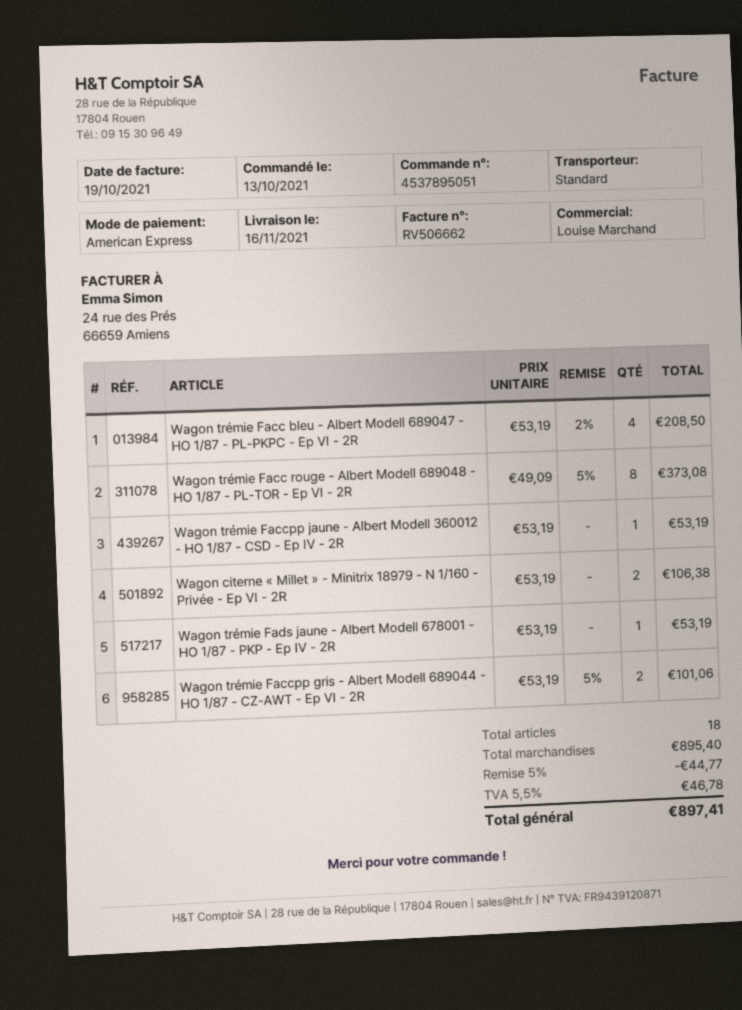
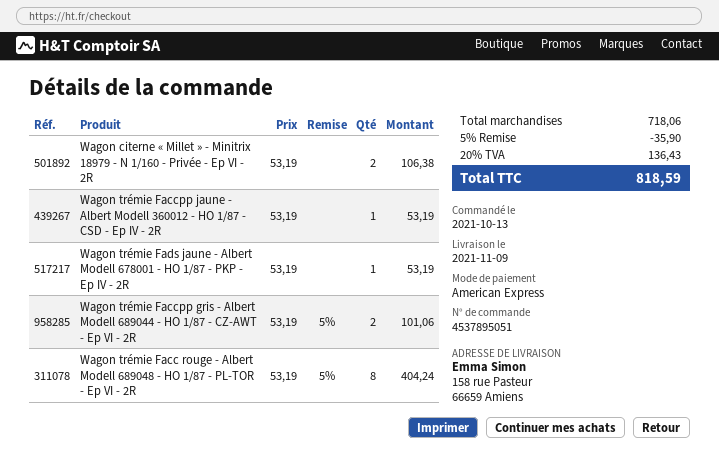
delivery date: 2021-11-16 -> 2021-11-09
Wagon trémie Facc bleu - Albert Modell 689047 - HO 1/87 - PL-PKPC - Ep VI - 2R: 4 x 53.19 - 2% = 208.50 -> none
Wagon trémie Facc rouge - Albert Modell 689048 - HO 1/87 - PL-TOR - Ep VI - 2R: 8 x 49.09 - 5% = 373.08 -> 8 x 53.19 - 5% = 404.24
subtotal: 895.40 -> 718.06
discount: 5% = 44.77 -> 5% = 35.90
tax: 5.5% = 46.78 -> 20% = 136.43
total: 897.41 -> 818.59

